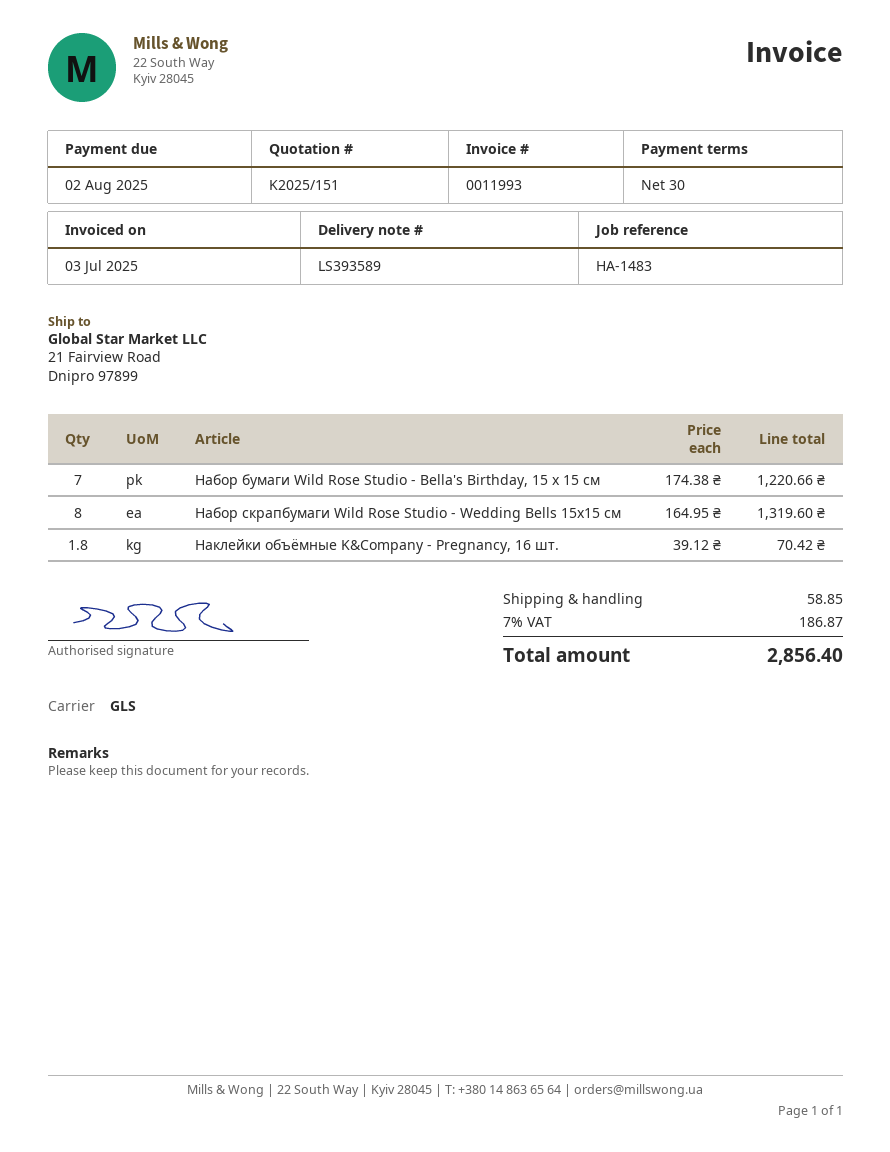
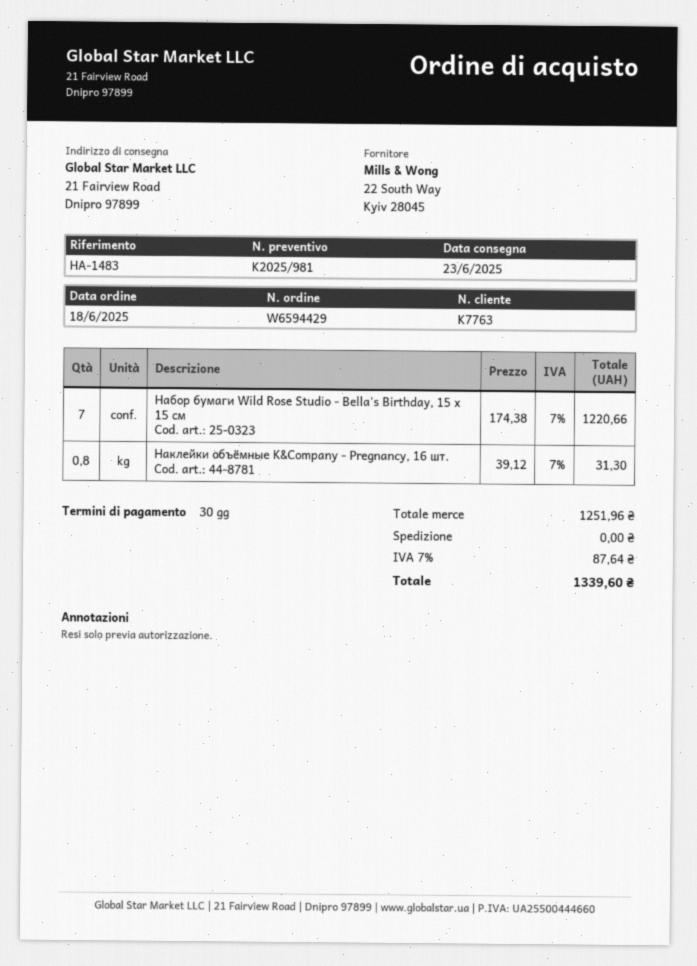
quote number: K2025/151 -> K2025/981
Набор скрапбумаги Wild Rose Studio - Wedding Bells 15х15 см: 8 x 164.95 = 1319.60 -> none
Наклейки объёмные K&Company - Pregnancy, 16 шт.: 1.8 x 39.12 = 70.42 -> 0.8 x 39.12 = 31.30
shipping: 58.85 -> 0.00
tax: 7% = 186.87 -> 7% = 87.64
total: 2856.40 -> 1339.60

